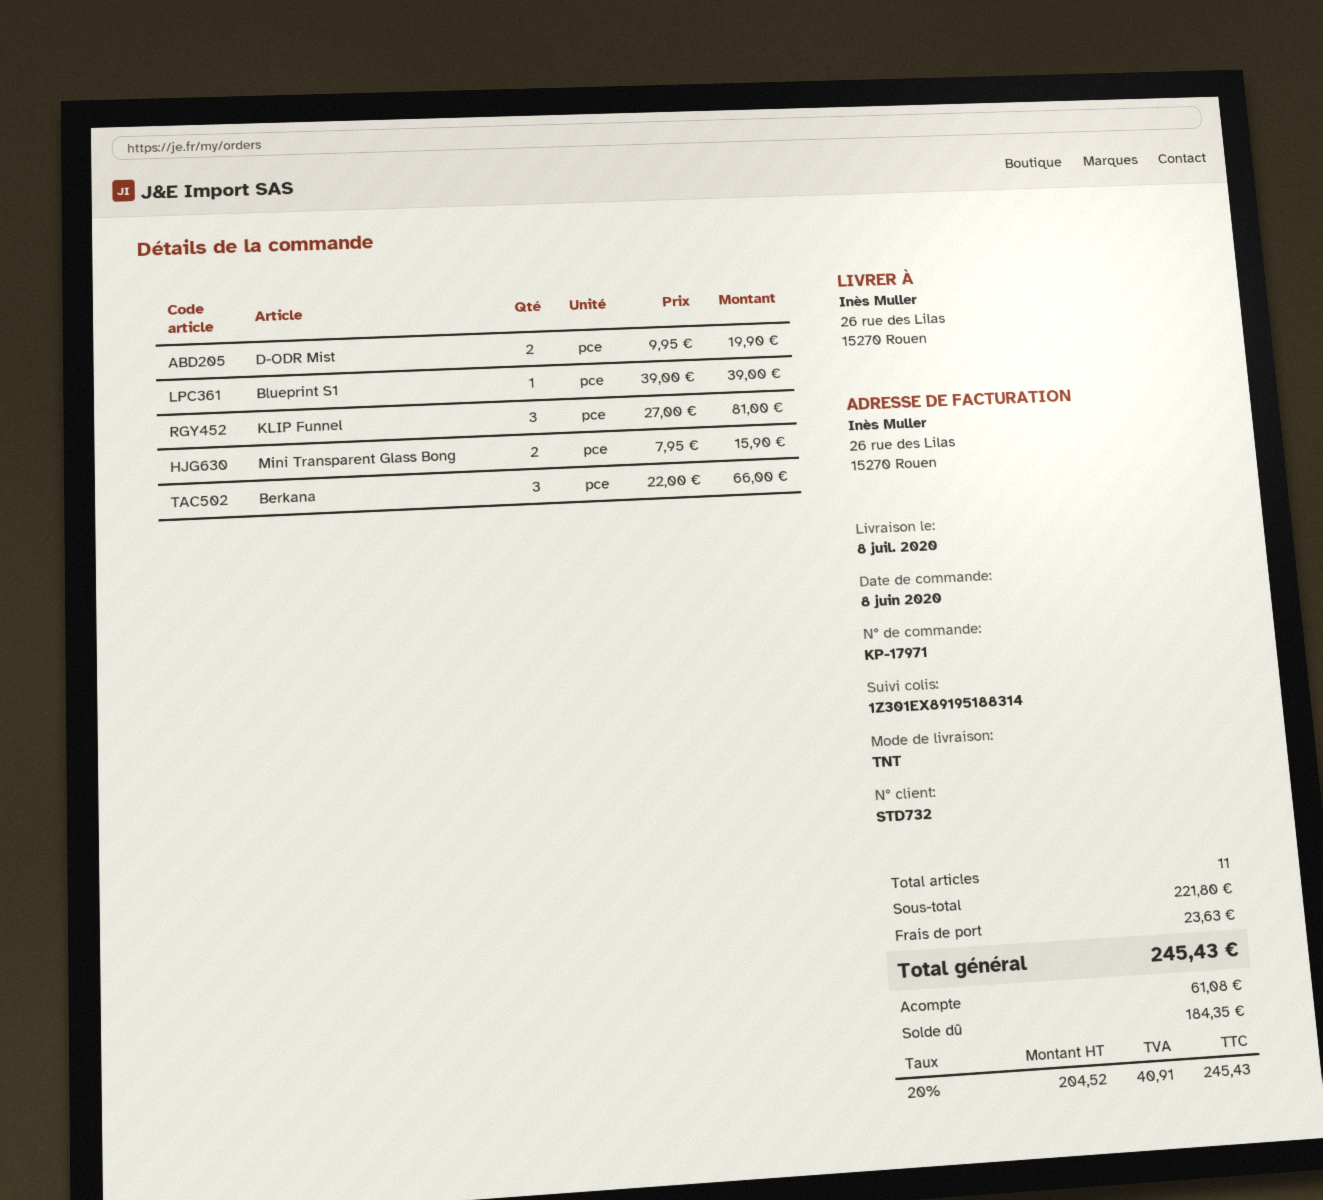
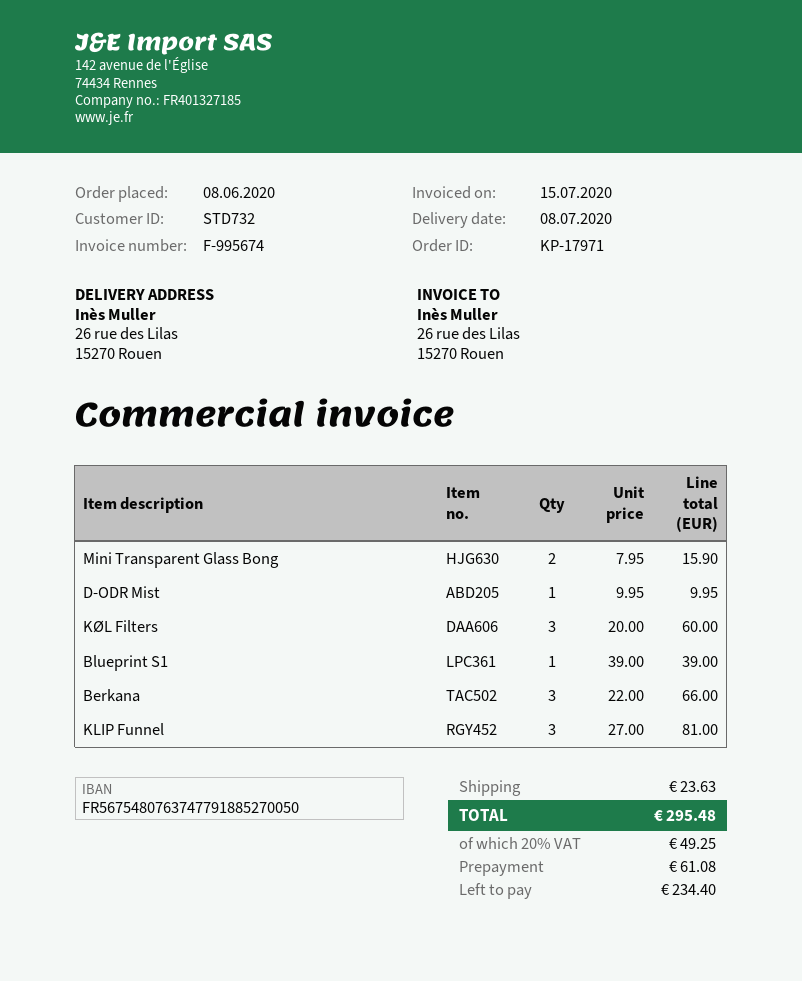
D-ODR Mist: 2 x 9.95 = 19.90 -> 1 x 9.95 = 9.95
KØL Filters: none -> 3 x 20.00 = 60.00
tax: 20% = 40.91 -> 20% = 49.25
total: 245.43 -> 295.48
balance: 184.35 -> 234.40

